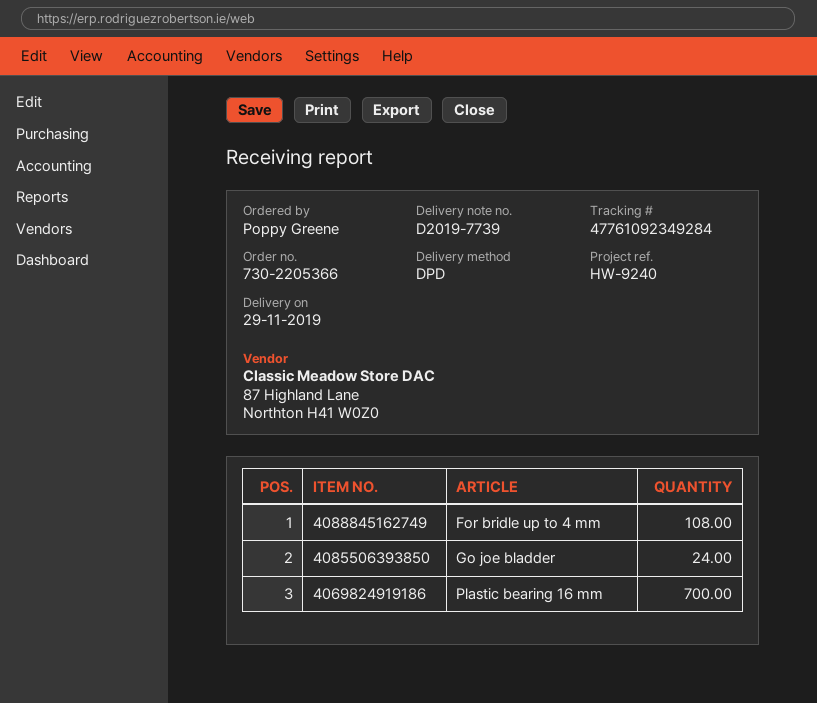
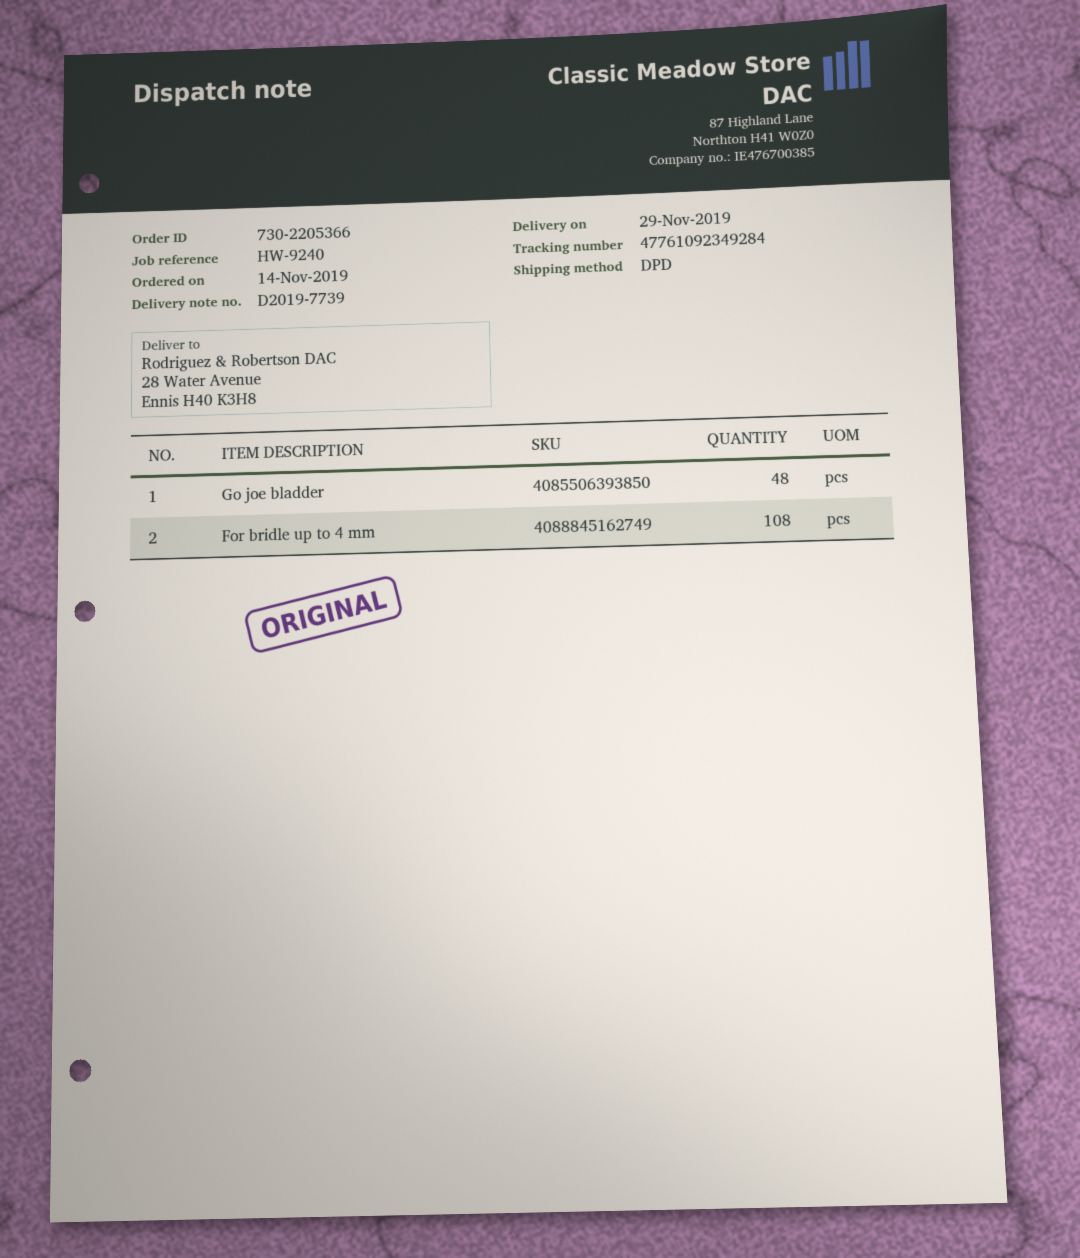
Go joe bladder: 24 -> 48
Plastic bearing 16 mm: 700 -> none

